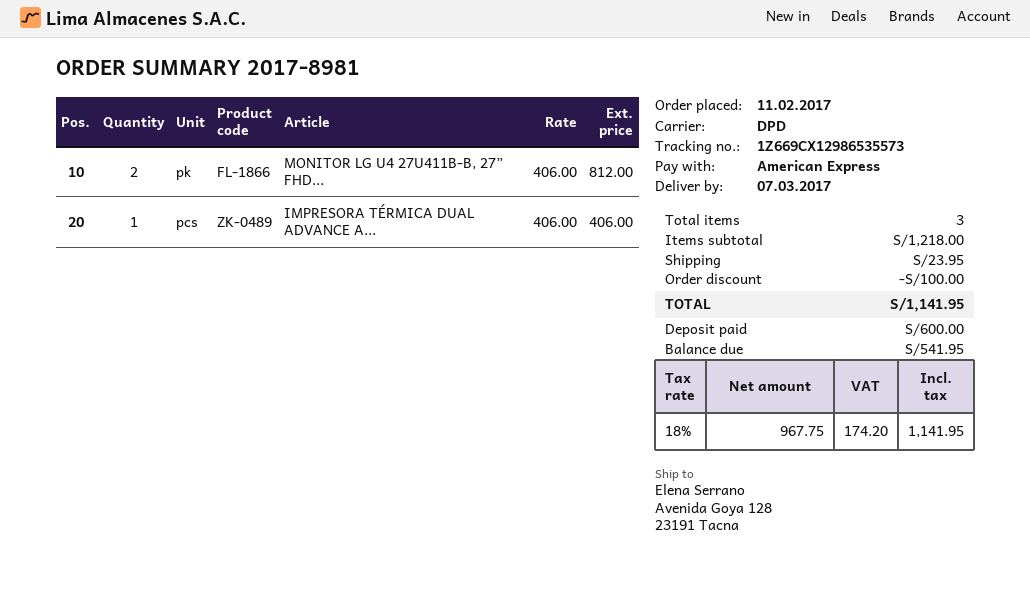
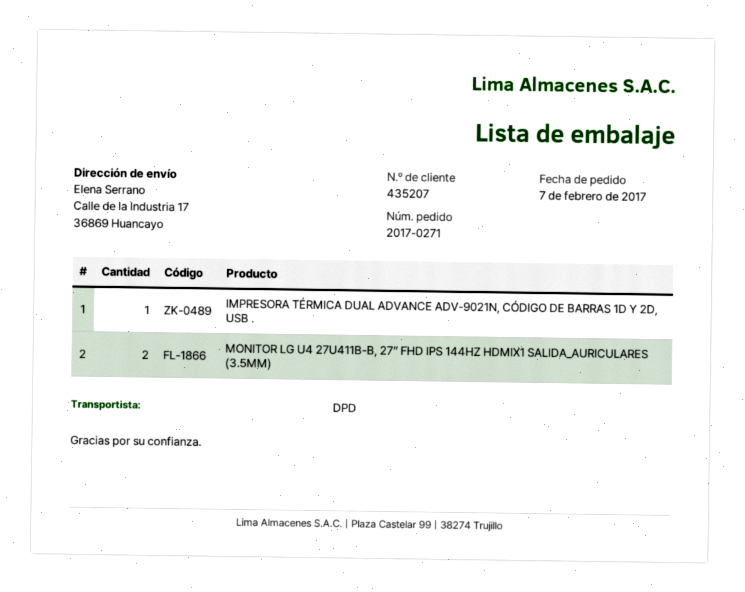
order number: 2017-8981 -> 2017-0271
order date: 2017-02-11 -> 2017-02-07
ship to: Avenida Goya 128, 23191 Tacna -> Calle de la Industria 17, 36869 Huancayo

